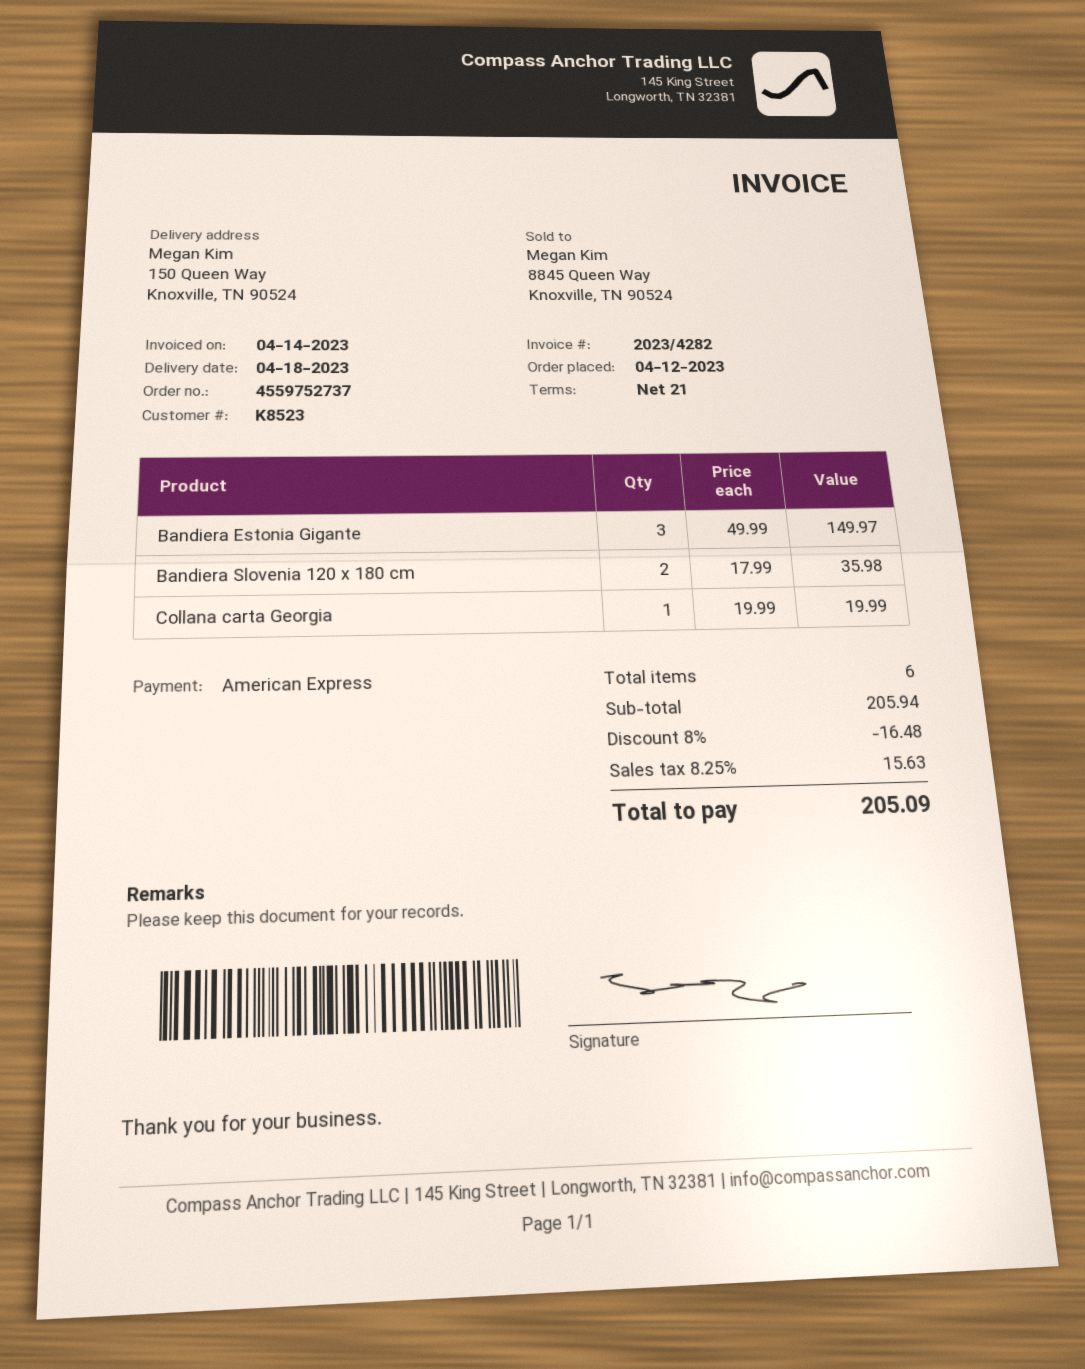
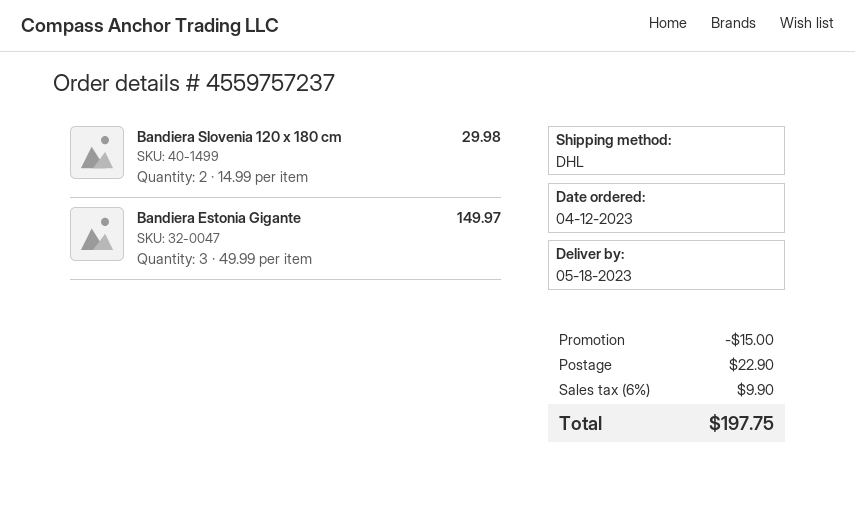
order number: 4559752737 -> 4559757237
delivery date: 2023-04-18 -> 2023-05-18
Bandiera Slovenia 120 x 180 cm: 2 x 17.99 = 35.98 -> 2 x 14.99 = 29.98
Collana carta Georgia: 1 x 19.99 = 19.99 -> none
discount: 16.48 -> 15.00
shipping: none -> 22.90
tax: 8.25% = 15.63 -> 6% = 9.90
total: 205.09 -> 197.75

